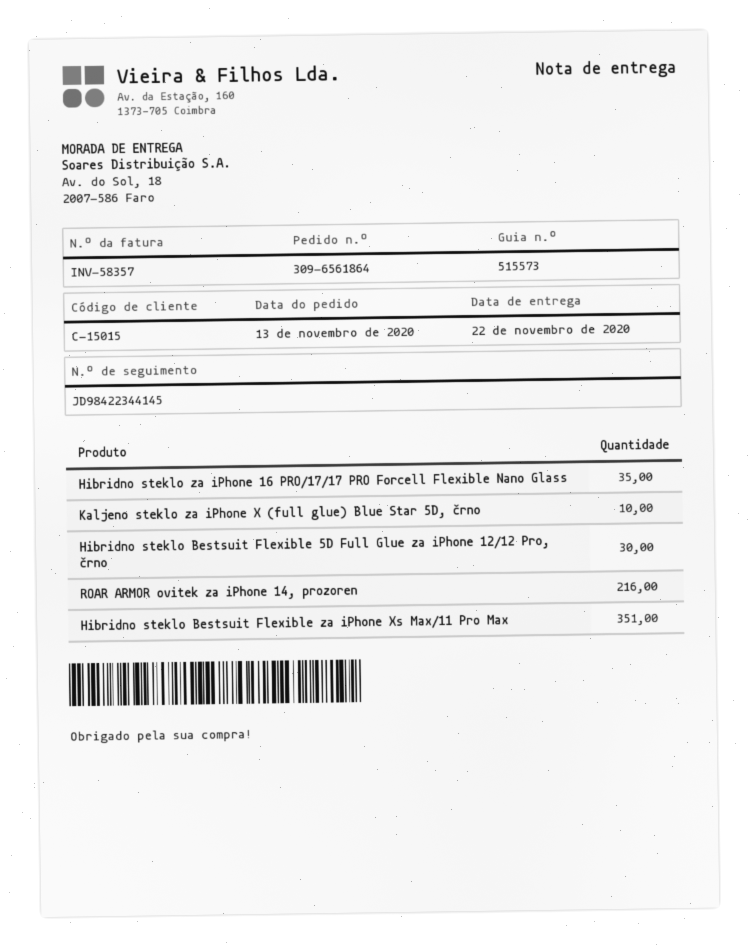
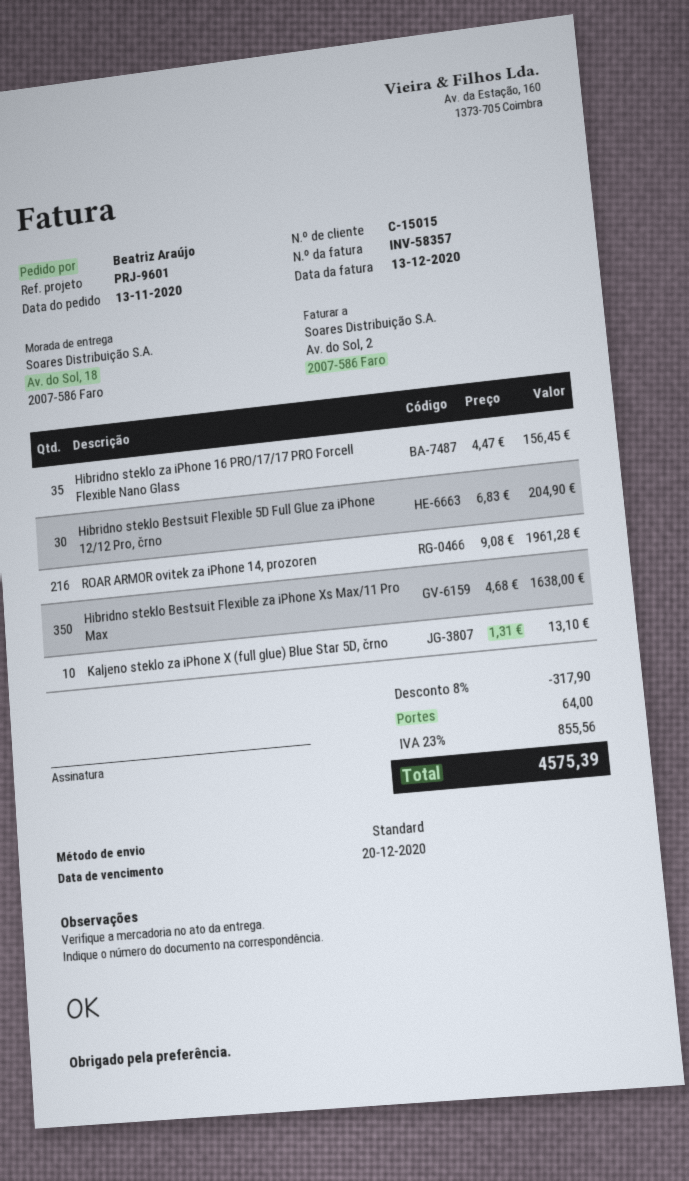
Hibridno steklo Bestsuit Flexible za iPhone Xs Max/11 Pro Max: 351 -> 350

